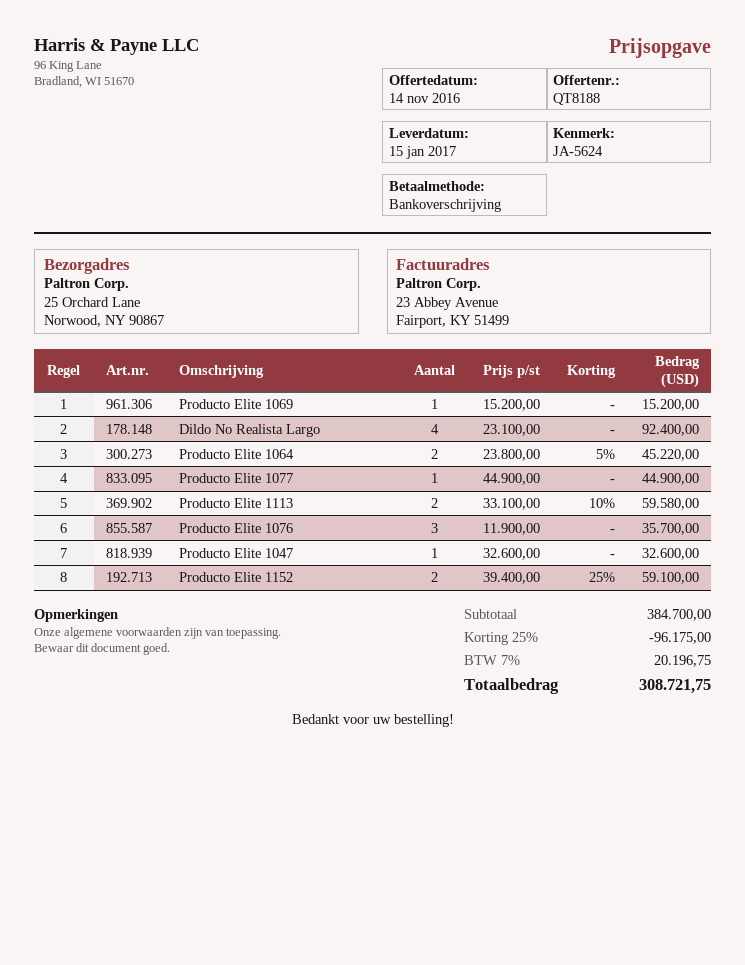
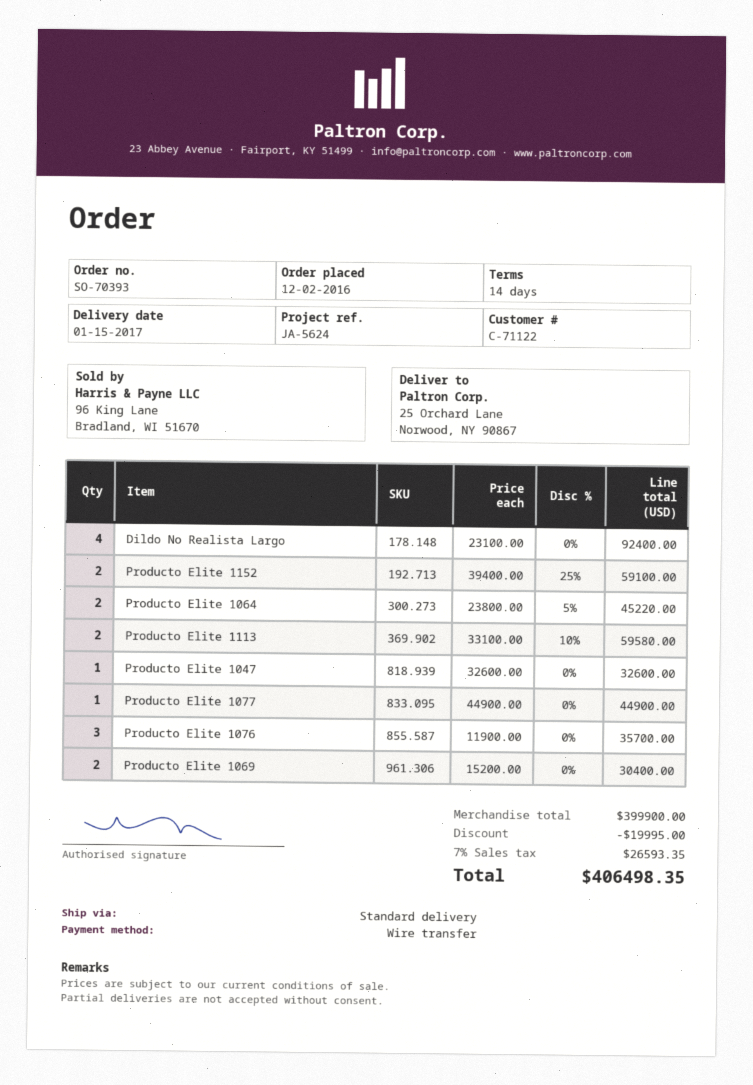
Producto Elite 1069: 1 x 15200.00 = 15200.00 -> 2 x 15200.00 = 30400.00
subtotal: 384700.00 -> 399900.00
discount: 96175.00 -> 19995.00
tax: 7% = 20196.75 -> 7% = 26593.35
total: 308721.75 -> 406498.35

